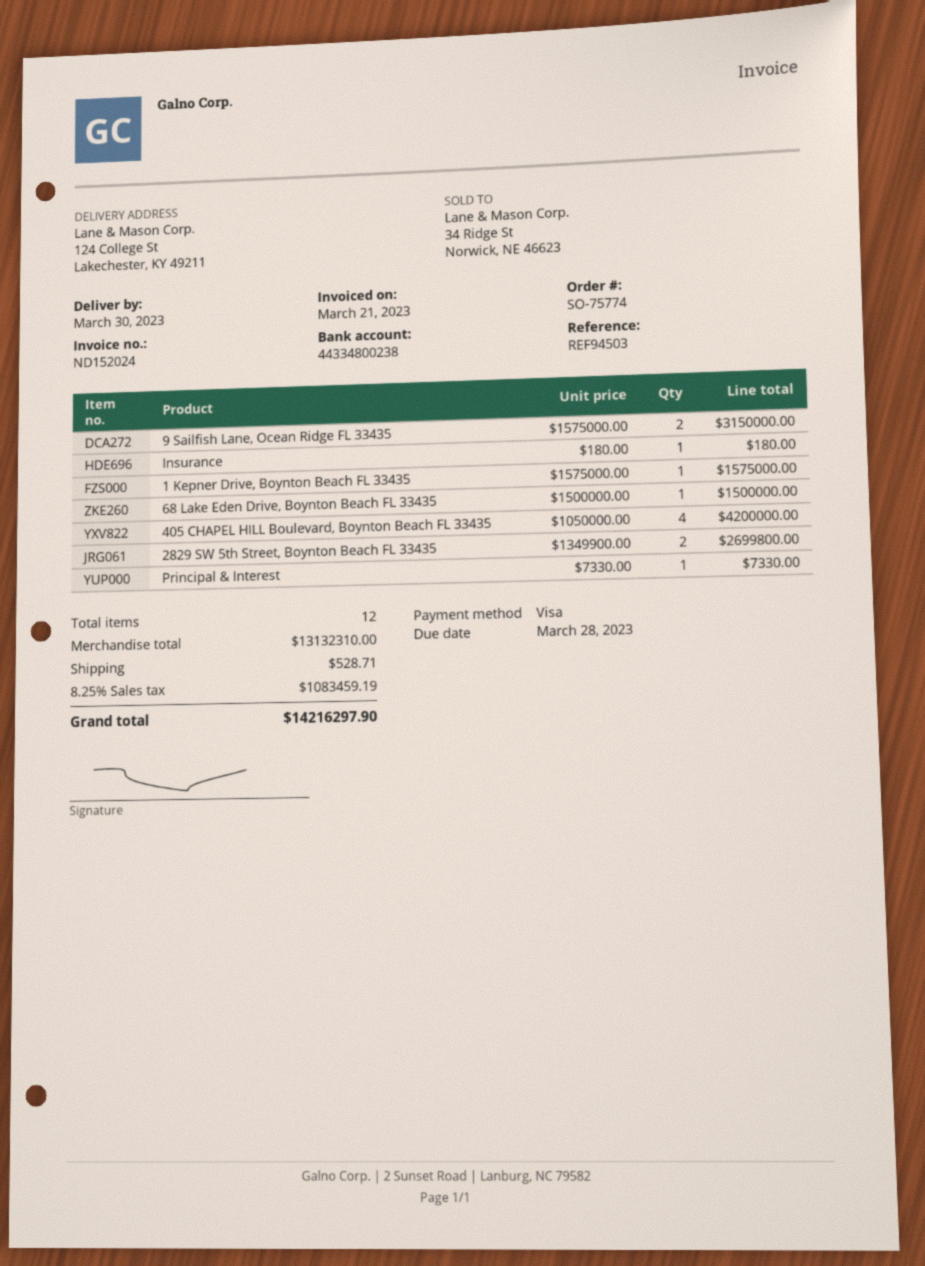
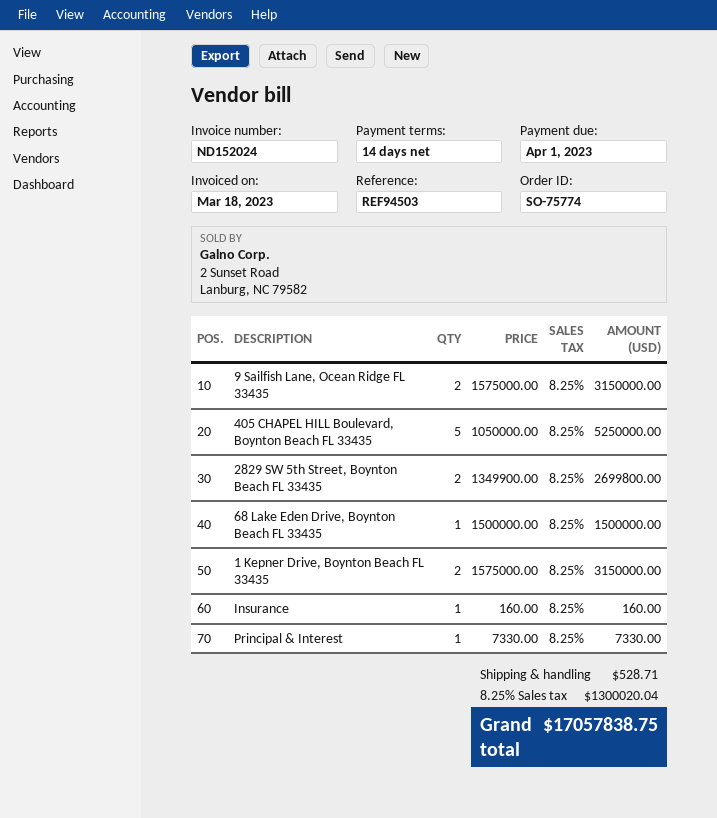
invoice date: 2023-03-21 -> 2023-03-18
due date: 2023-03-28 -> 2023-04-01
Insurance: 1 x 180.00 = 180.00 -> 1 x 160.00 = 160.00
1 Kepner Drive, Boynton Beach FL 33435: 1 x 1575000.00 = 1575000.00 -> 2 x 1575000.00 = 3150000.00
405 CHAPEL HILL Boulevard, Boynton Beach FL 33435: 4 x 1050000.00 = 4200000.00 -> 5 x 1050000.00 = 5250000.00
tax: 8.25% = 1083459.19 -> 8.25% = 1300020.04
total: 14216297.90 -> 17057838.75

